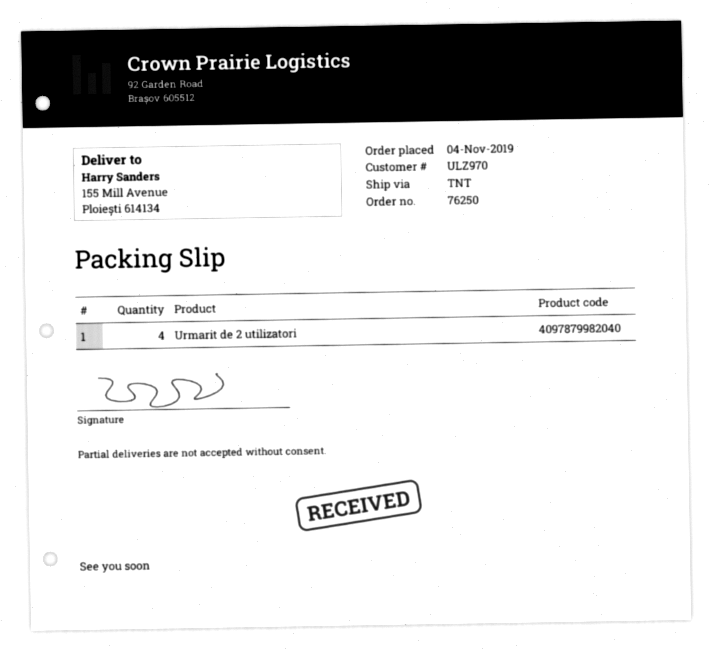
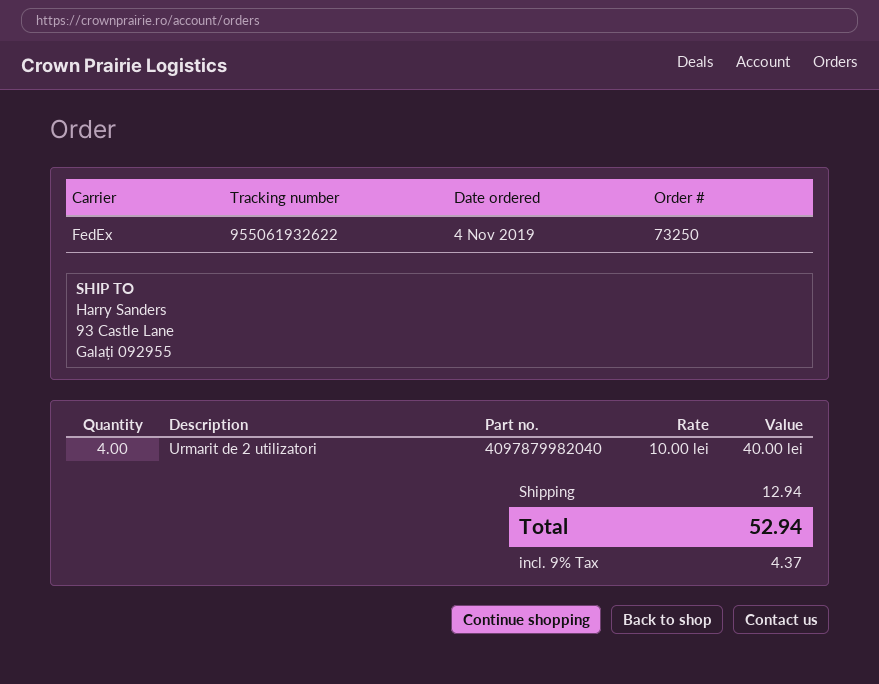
order number: 76250 -> 73250
shipping method: TNT -> FedEx
ship to: 155 Mill Avenue, Ploiești 614134 -> 93 Castle Lane, Galați 092955

